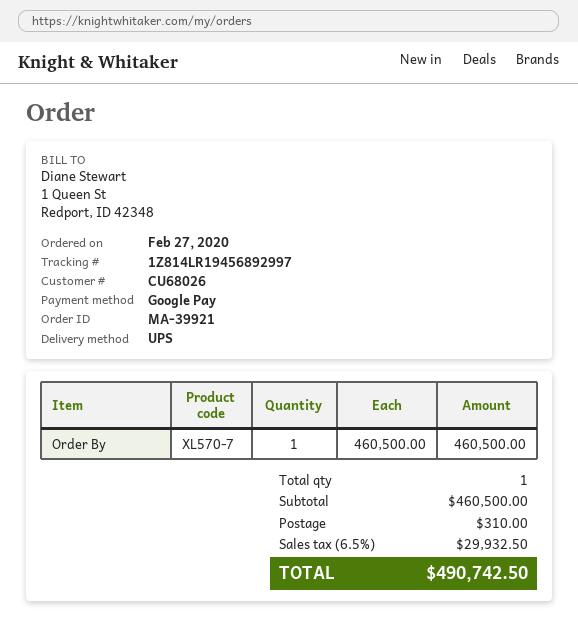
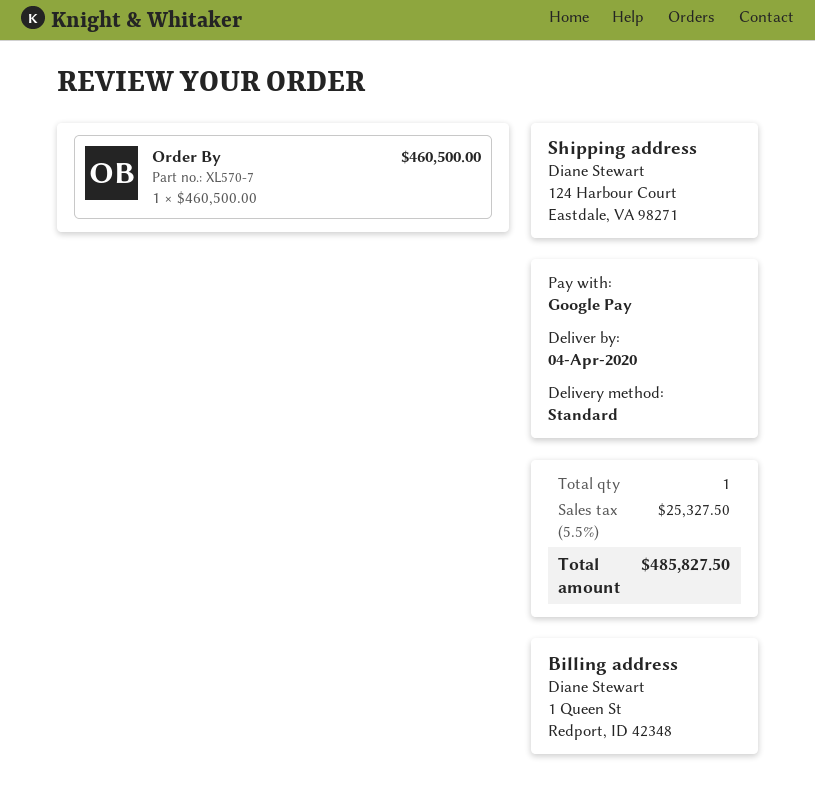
shipping method: UPS -> standard
shipping: 310.00 -> none
tax: 6.5% = 29932.50 -> 5.5% = 25327.50
total: 490742.50 -> 485827.50

